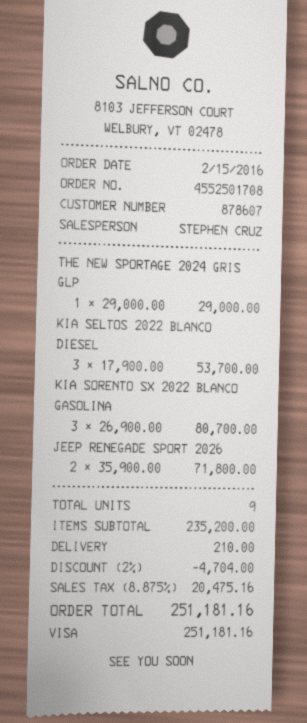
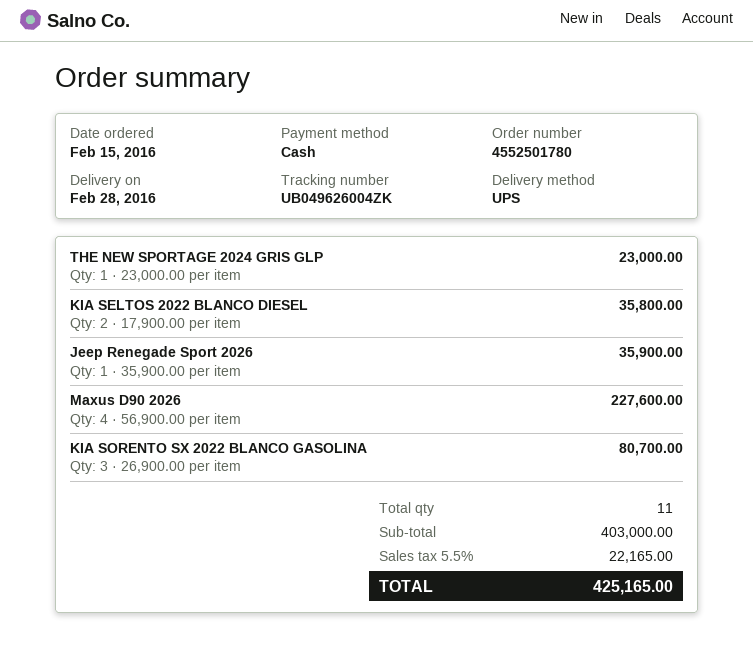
order number: 4552501708 -> 4552501780
payment method: Visa -> cash
THE NEW SPORTAGE 2024 GRIS GLP: 1 x 29000.00 = 29000.00 -> 1 x 23000.00 = 23000.00
KIA SELTOS 2022 BLANCO DIESEL: 3 x 17900.00 = 53700.00 -> 2 x 17900.00 = 35800.00
JEEP RENEGADE SPORT 2026: 2 x 35900.00 = 71800.00 -> 1 x 35900.00 = 35900.00
Maxus D90 2026: none -> 4 x 56900.00 = 227600.00
total quantity: 9 -> 11
subtotal: 235200.00 -> 403000.00
discount: 2% = 4704.00 -> none
shipping: 210.00 -> none
tax: 8.875% = 20475.16 -> 5.5% = 22165.00
total: 251181.16 -> 425165.00

